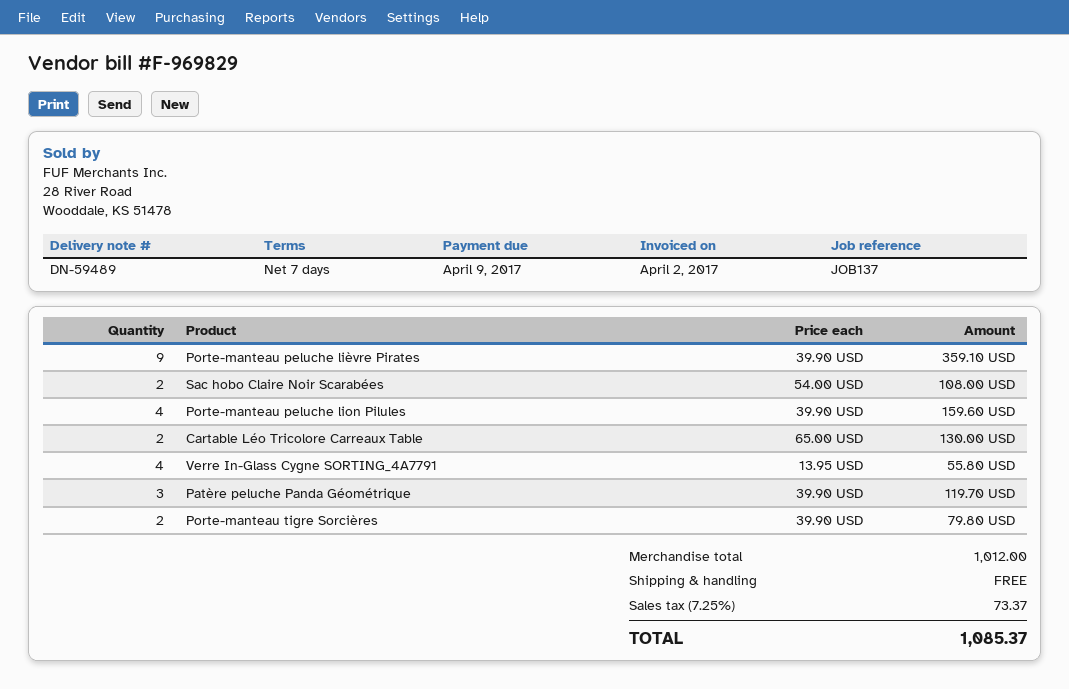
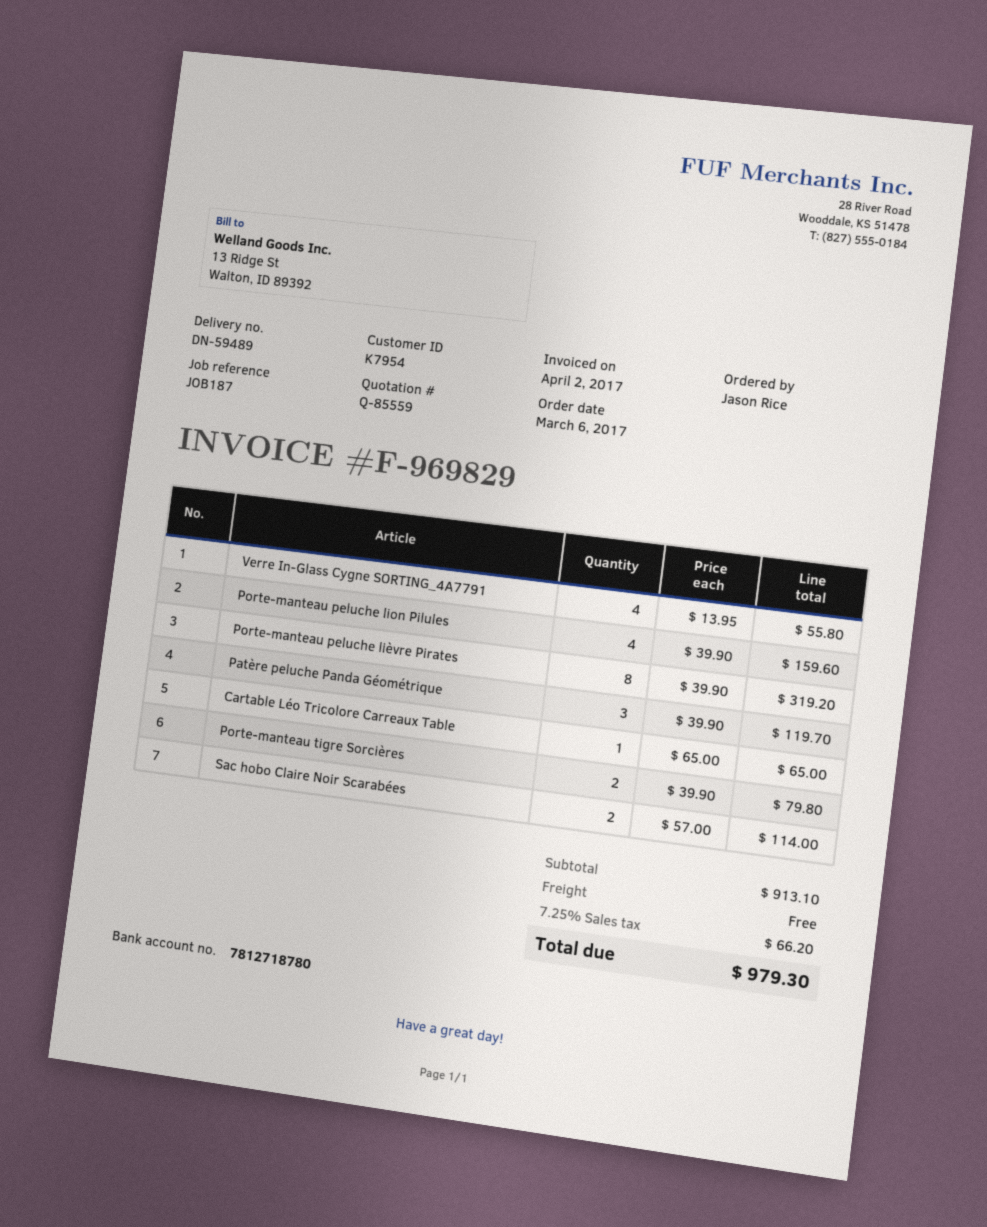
reference: JOB137 -> JOB187
Porte-manteau peluche lièvre Pirates: 9 x 39.90 = 359.10 -> 8 x 39.90 = 319.20
Sac hobo Claire Noir Scarabées: 2 x 54.00 = 108.00 -> 2 x 57.00 = 114.00
Cartable Léo Tricolore Carreaux Table: 2 x 65.00 = 130.00 -> 1 x 65.00 = 65.00
subtotal: 1012.00 -> 913.10
tax: 7.25% = 73.37 -> 7.25% = 66.20
total: 1085.37 -> 979.30

